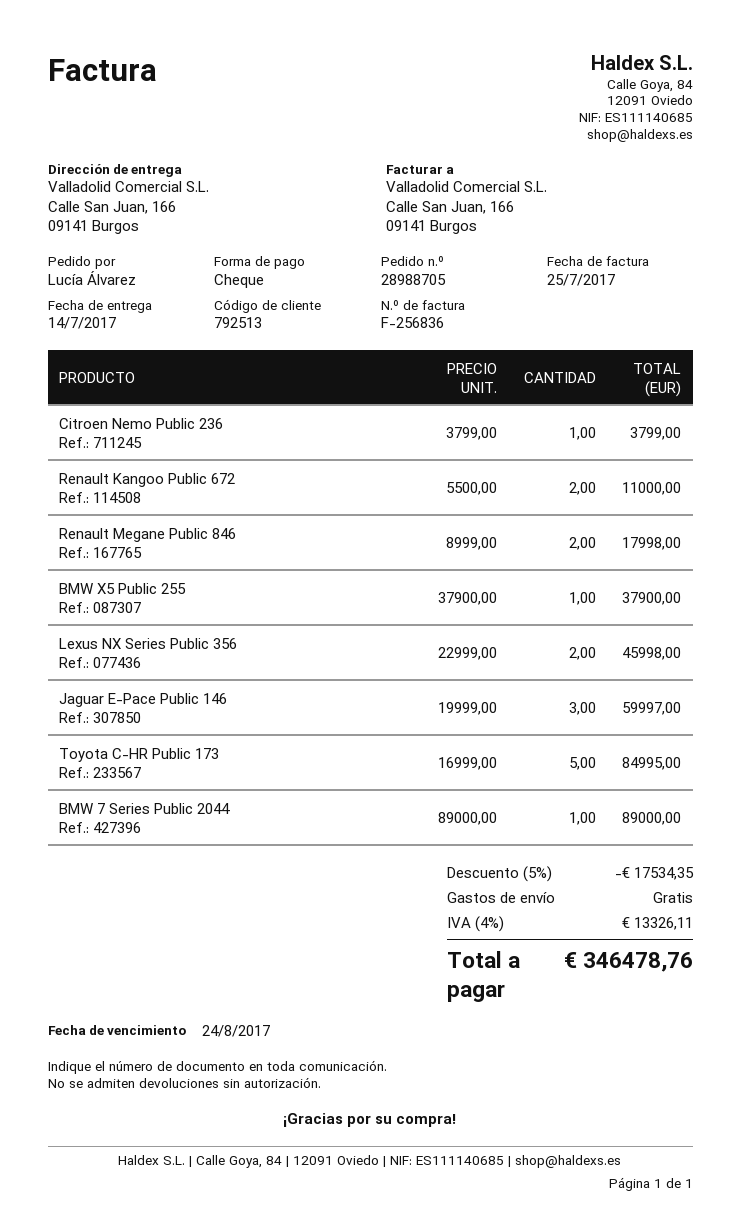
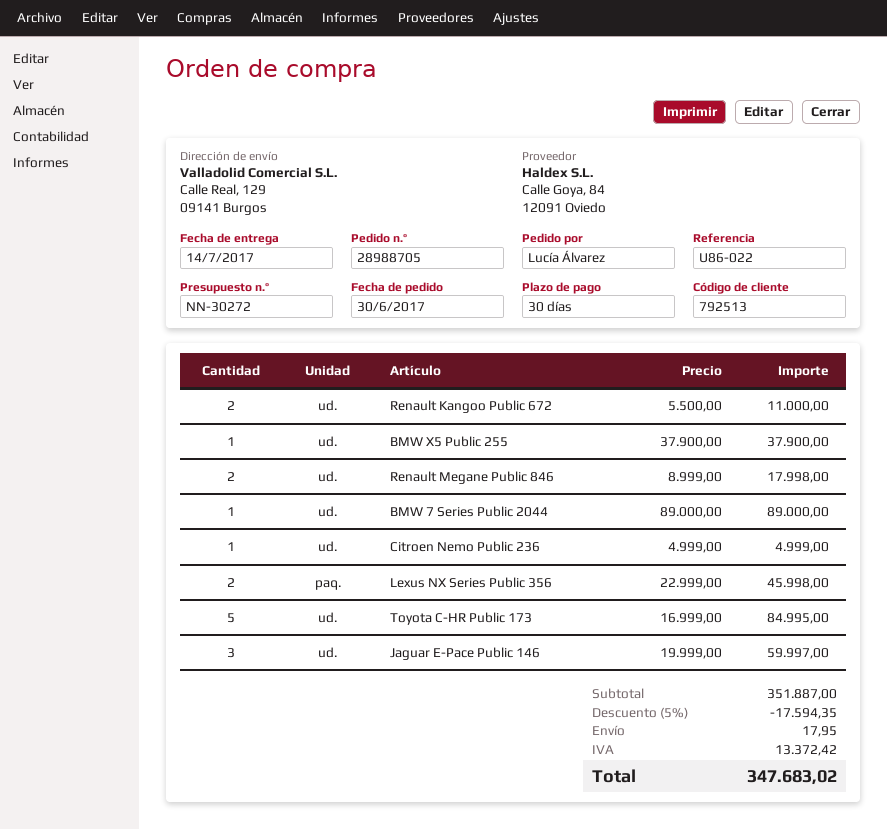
ship to: Calle San Juan, 166, 09141 Burgos -> Calle Real, 129, 09141 Burgos
Citroen Nemo Public 236: 1 x 3799.00 = 3799.00 -> 1 x 4999.00 = 4999.00
discount: 5% = 17534.35 -> 5% = 17594.35
shipping: 0.00 -> 17.95
tax: 13326.11 -> 13372.42
total: 346478.76 -> 347683.02

